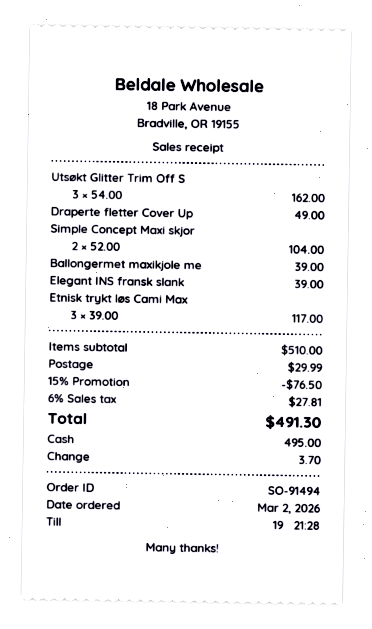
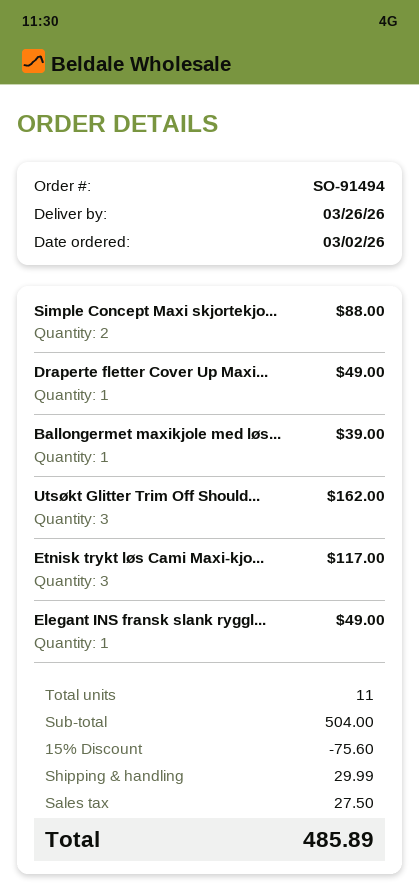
Simple Concept Maxi skjor: 2 for 104.00 -> 2 for 88.00
Elegant INS fransk slank: 1 for 39.00 -> 1 for 49.00
subtotal: 510.00 -> 504.00
discount: 15% = 76.50 -> 15% = 75.60
tax: 27.81 -> 27.50
total: 491.30 -> 485.89

